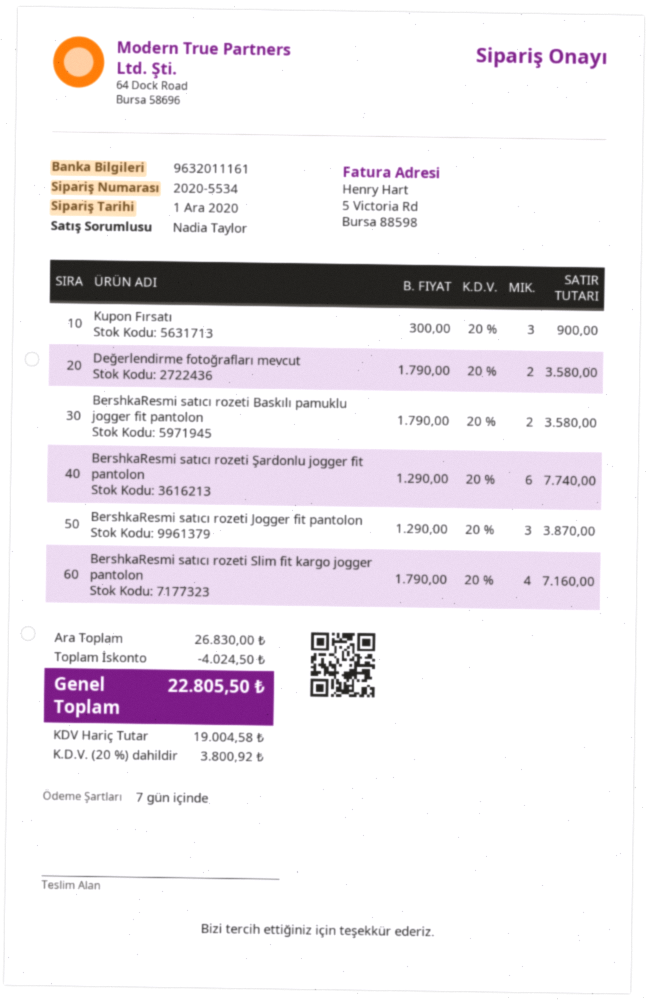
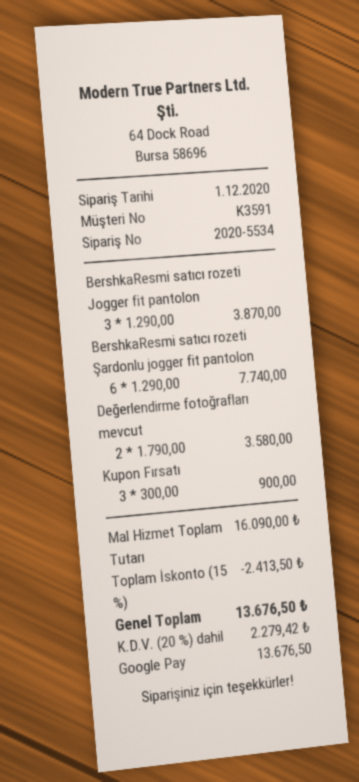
BershkaResmi satıcı rozeti Baskılı pamuklu jogger fit pantolon: 2 x 1790.00 = 3580.00 -> none
BershkaResmi satıcı rozeti Slim fit kargo jogger pantolon: 4 x 1790.00 = 7160.00 -> none
subtotal: 26830.00 -> 16090.00
discount: 4024.50 -> 2413.50
tax: 20% = 3800.92 -> 20% = 2279.42
total: 22805.50 -> 13676.50

